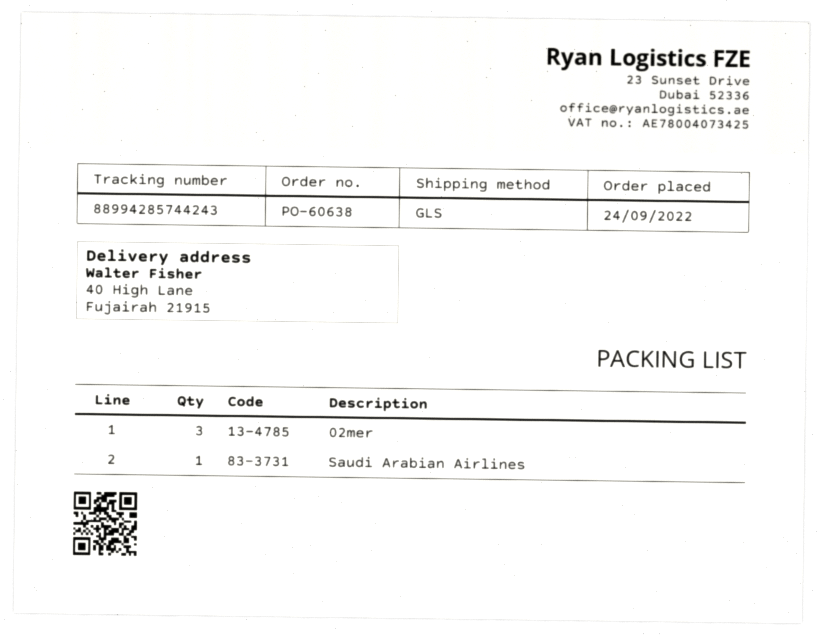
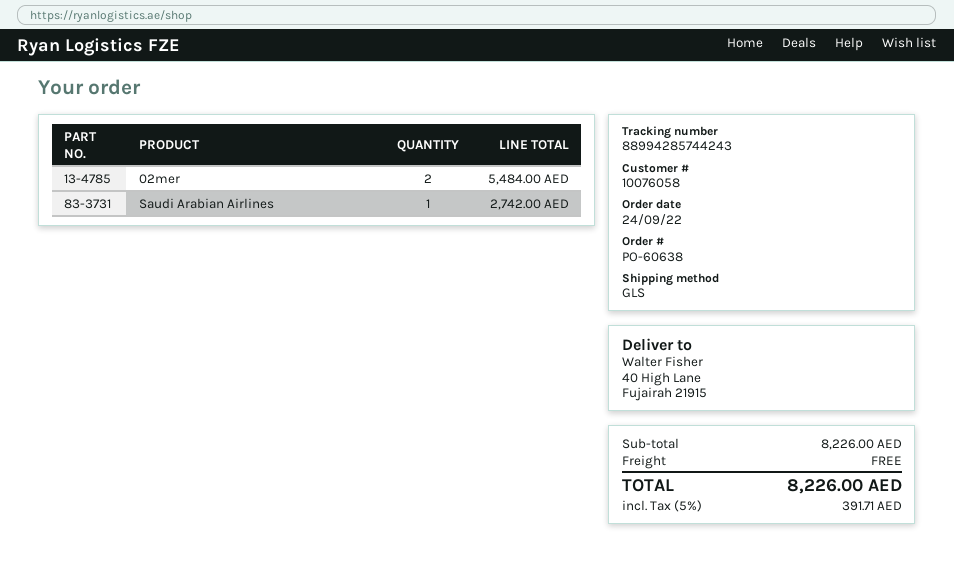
02mer: 3 -> 2

